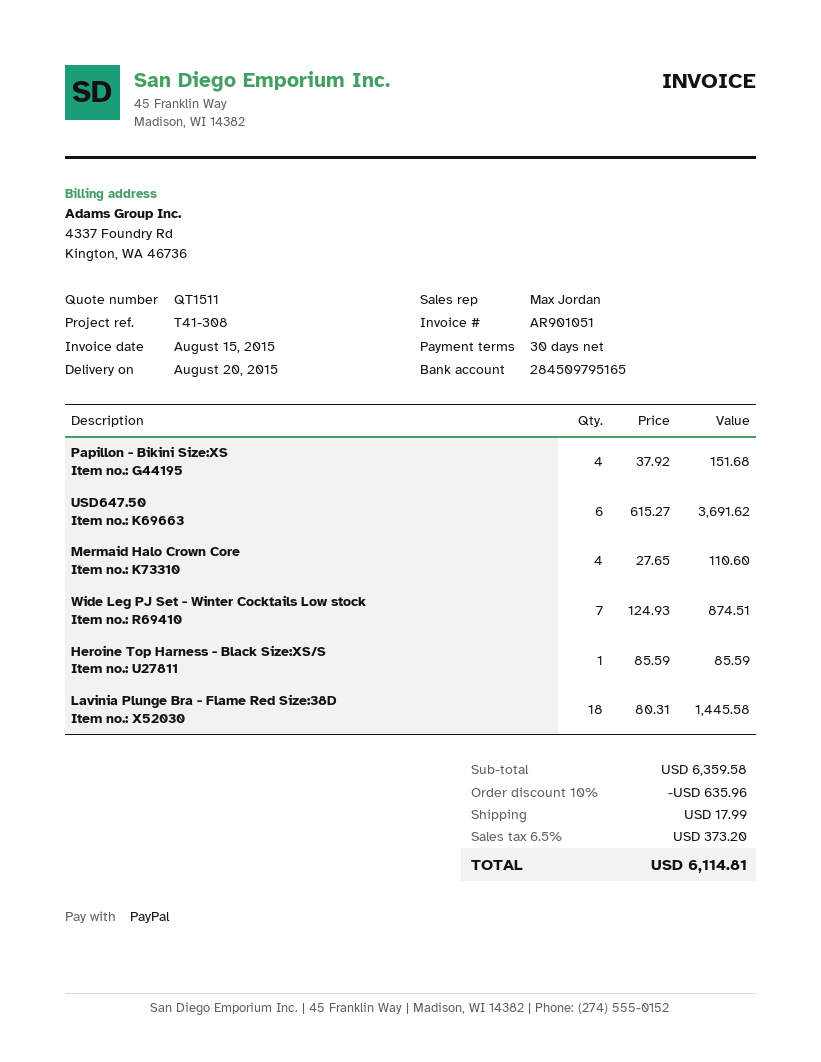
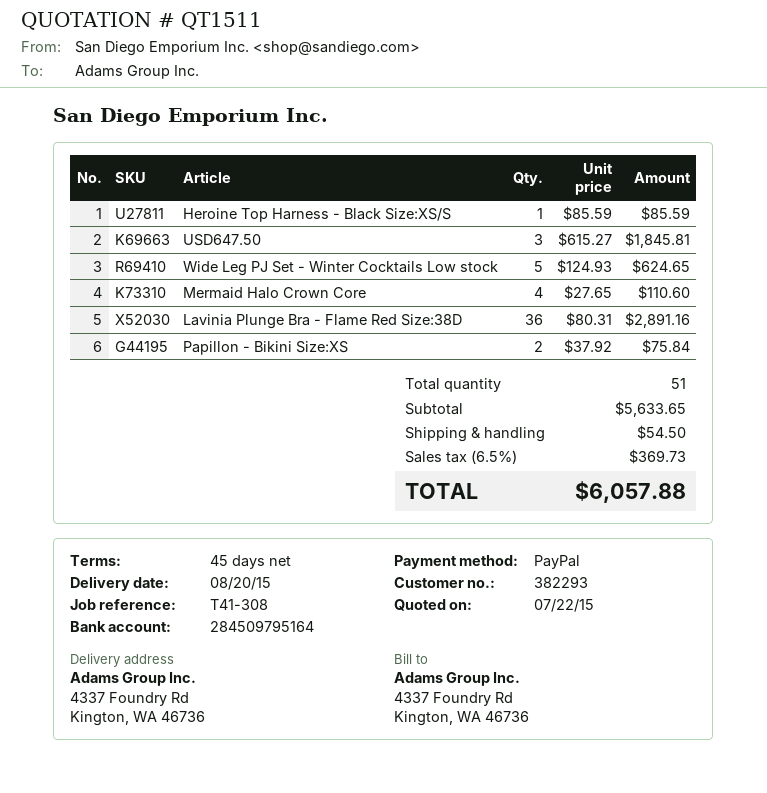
payment terms: 30 days -> 45 days
bank account: 284509795165 -> 284509795164
Papillon - Bikini Size:XS: 4 x 37.92 = 151.68 -> 2 x 37.92 = 75.84
USD647.50: 6 x 615.27 = 3691.62 -> 3 x 615.27 = 1845.81
Wide Leg PJ Set - Winter Cocktails Low stock: 7 x 124.93 = 874.51 -> 5 x 124.93 = 624.65
Lavinia Plunge Bra - Flame Red Size:38D: 18 x 80.31 = 1445.58 -> 36 x 80.31 = 2891.16
subtotal: 6359.58 -> 5633.65
discount: 10% = 635.96 -> none
shipping: 17.99 -> 54.50
tax: 6.5% = 373.20 -> 6.5% = 369.73
total: 6114.81 -> 6057.88

